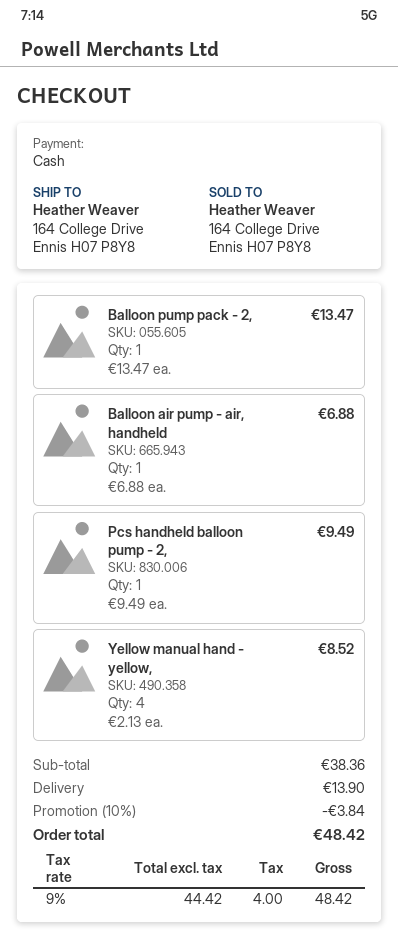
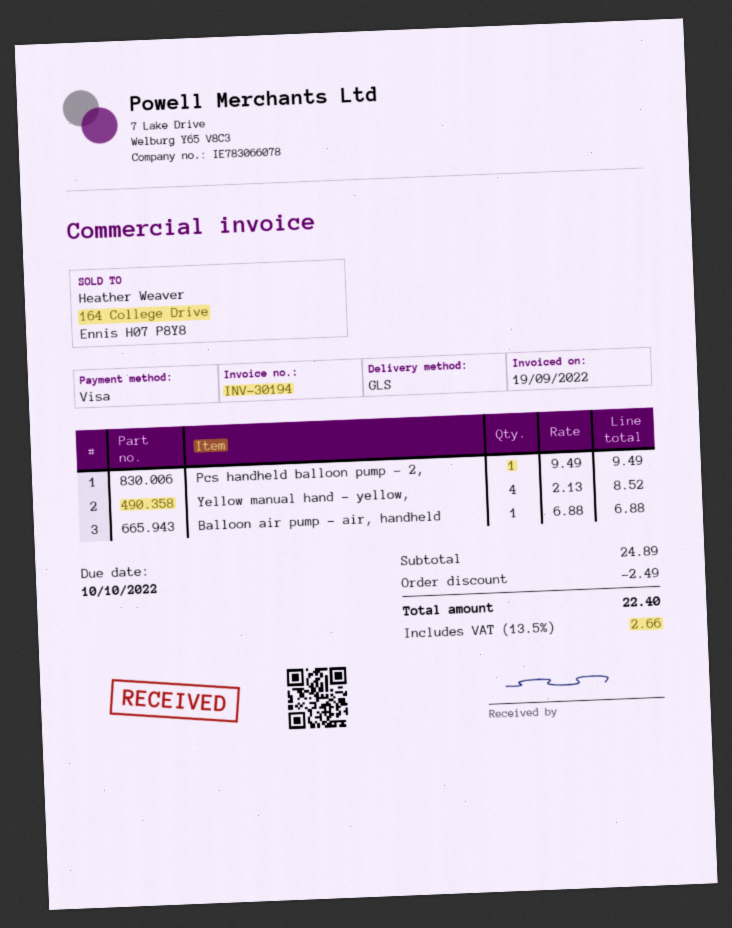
payment method: cash -> Visa
Balloon pump pack - 2,: 1 x 13.47 = 13.47 -> none
subtotal: 38.36 -> 24.89
discount: 3.84 -> 2.49
shipping: 13.90 -> none
tax: 9% = 4.00 -> 13.5% = 2.66
total: 48.42 -> 22.40

